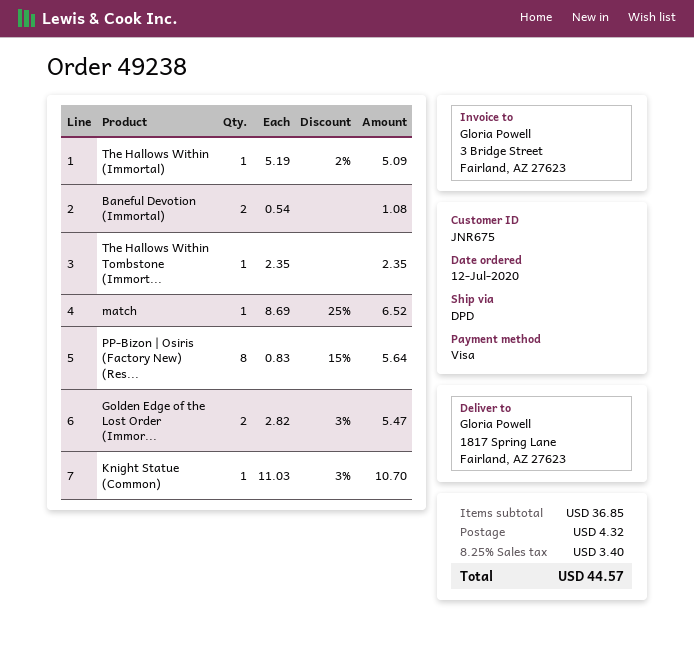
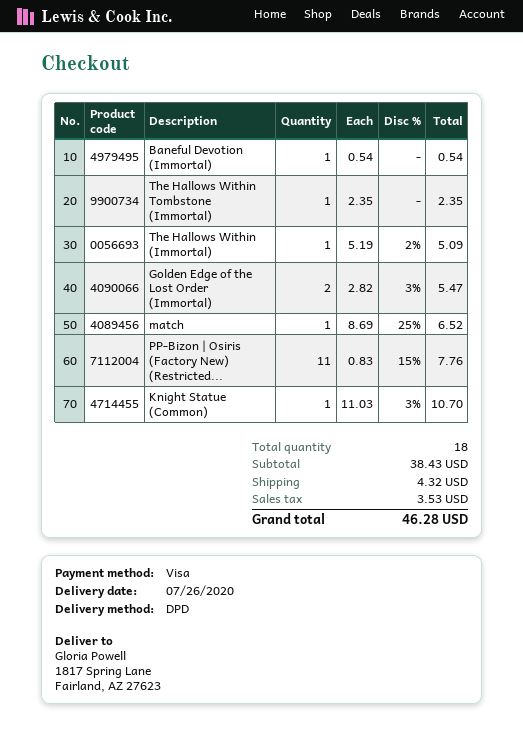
Baneful Devotion (Immortal): 2 x 0.54 = 1.08 -> 1 x 0.54 = 0.54
PP-Bizon | Osiris (Factory New) (Res...: 8 x 0.83 - 15% = 5.64 -> 11 x 0.83 - 15% = 7.76
subtotal: 36.85 -> 38.43
tax: 3.40 -> 3.53
total: 44.57 -> 46.28

